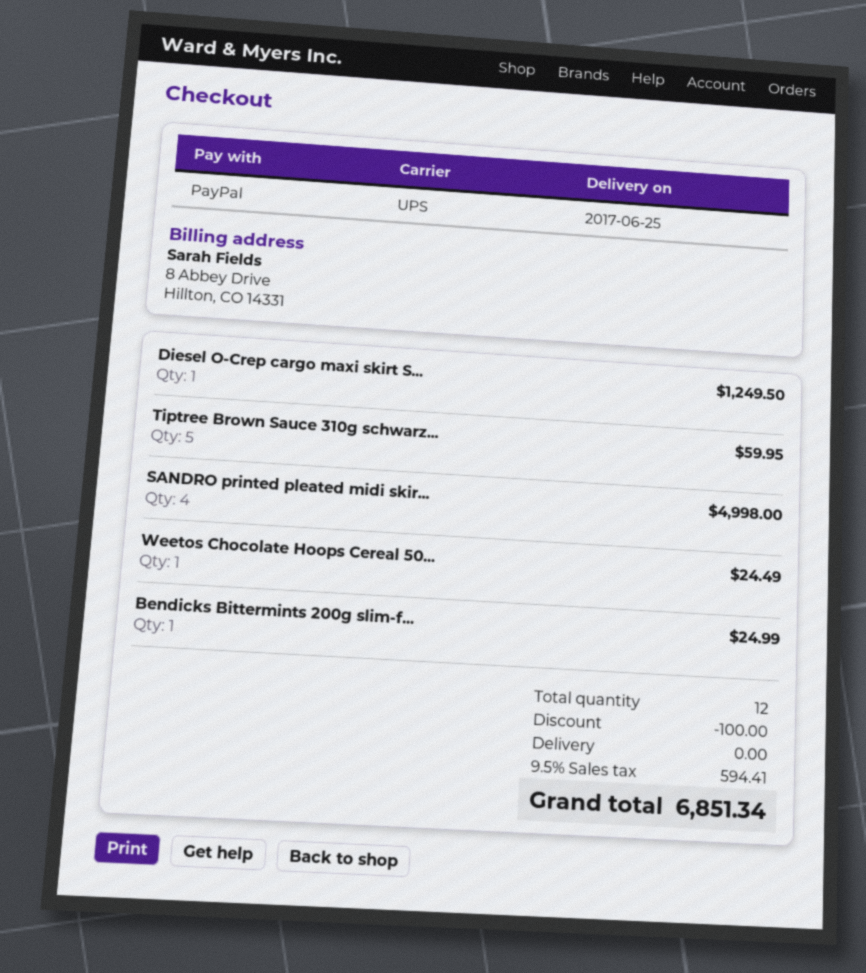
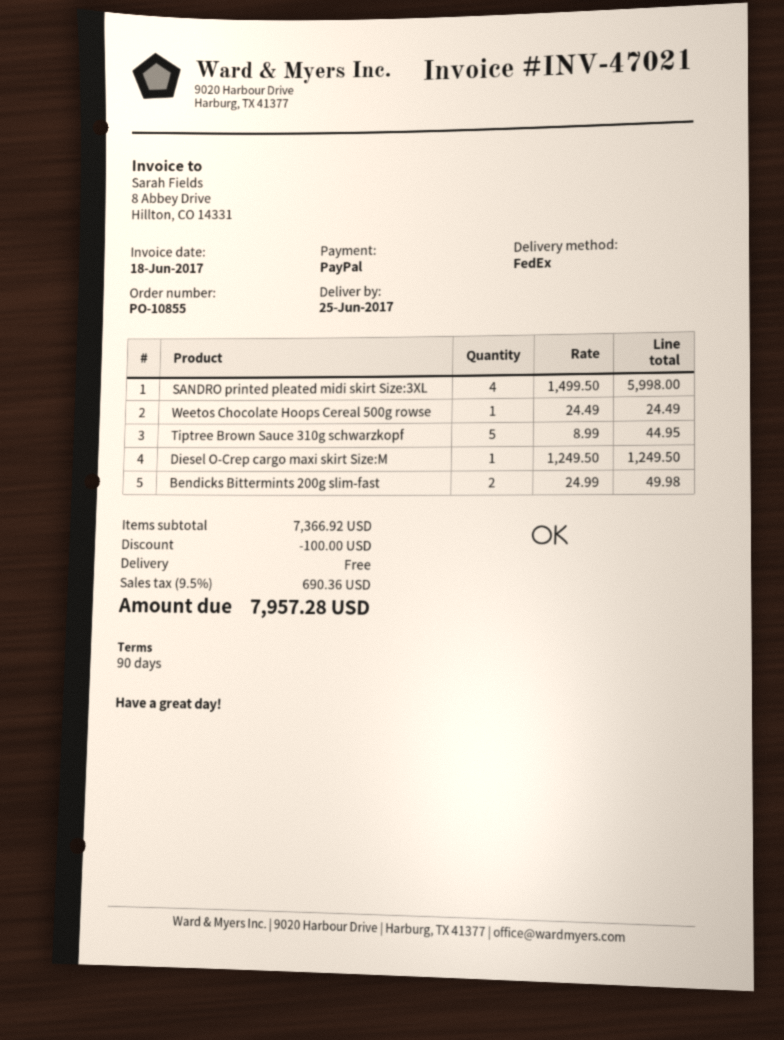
shipping method: UPS -> FedEx
Tiptree Brown Sauce 310g schwarz...: 5 for 59.95 -> 5 for 44.95
SANDRO printed pleated midi skir...: 4 for 4998.00 -> 4 for 5998.00
Bendicks Bittermints 200g slim-f...: 1 for 24.99 -> 2 for 49.98
tax: 9.5% = 594.41 -> 9.5% = 690.36
total: 6851.34 -> 7957.28

